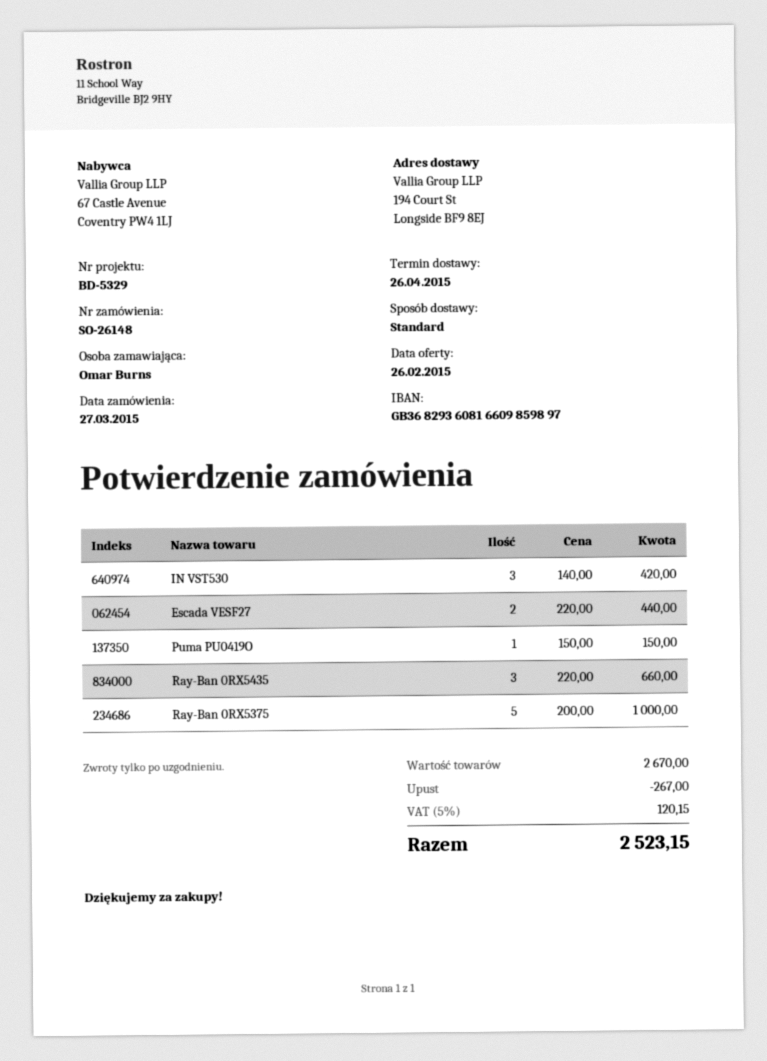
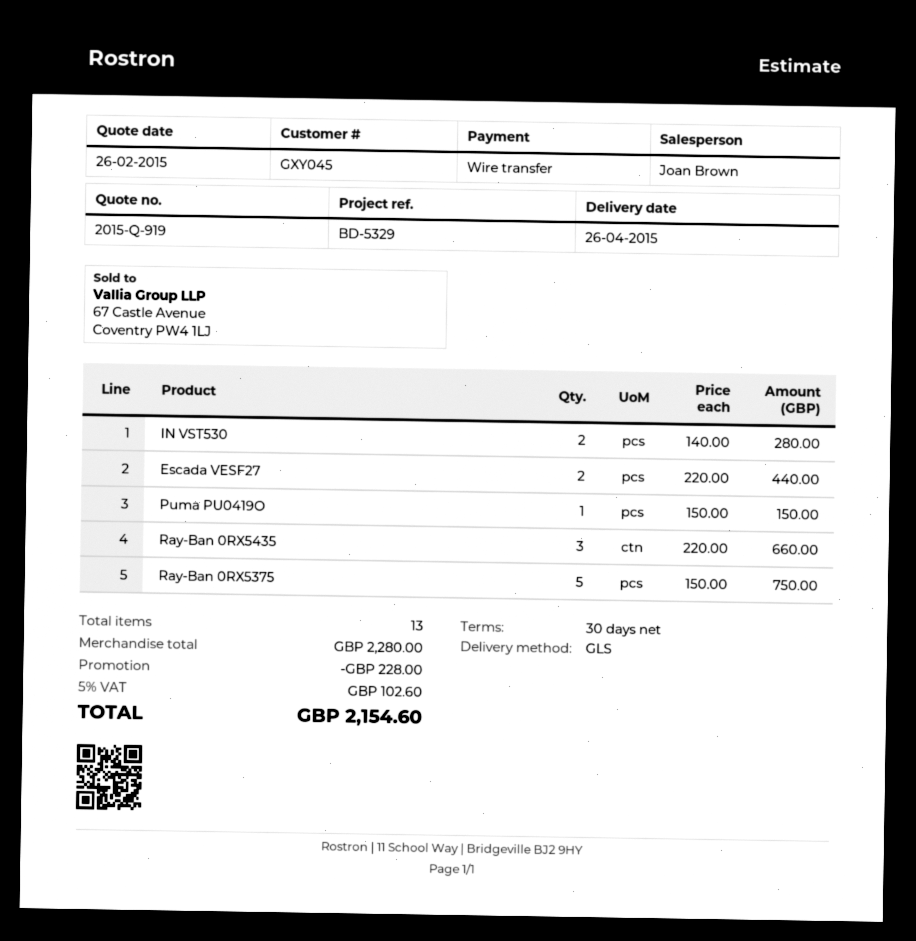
shipping method: standard -> GLS
IN VST530: 3 x 140.00 = 420.00 -> 2 x 140.00 = 280.00
Ray-Ban 0RX5375: 5 x 200.00 = 1000.00 -> 5 x 150.00 = 750.00
subtotal: 2670.00 -> 2280.00
discount: 267.00 -> 228.00
tax: 5% = 120.15 -> 5% = 102.60
total: 2523.15 -> 2154.60

